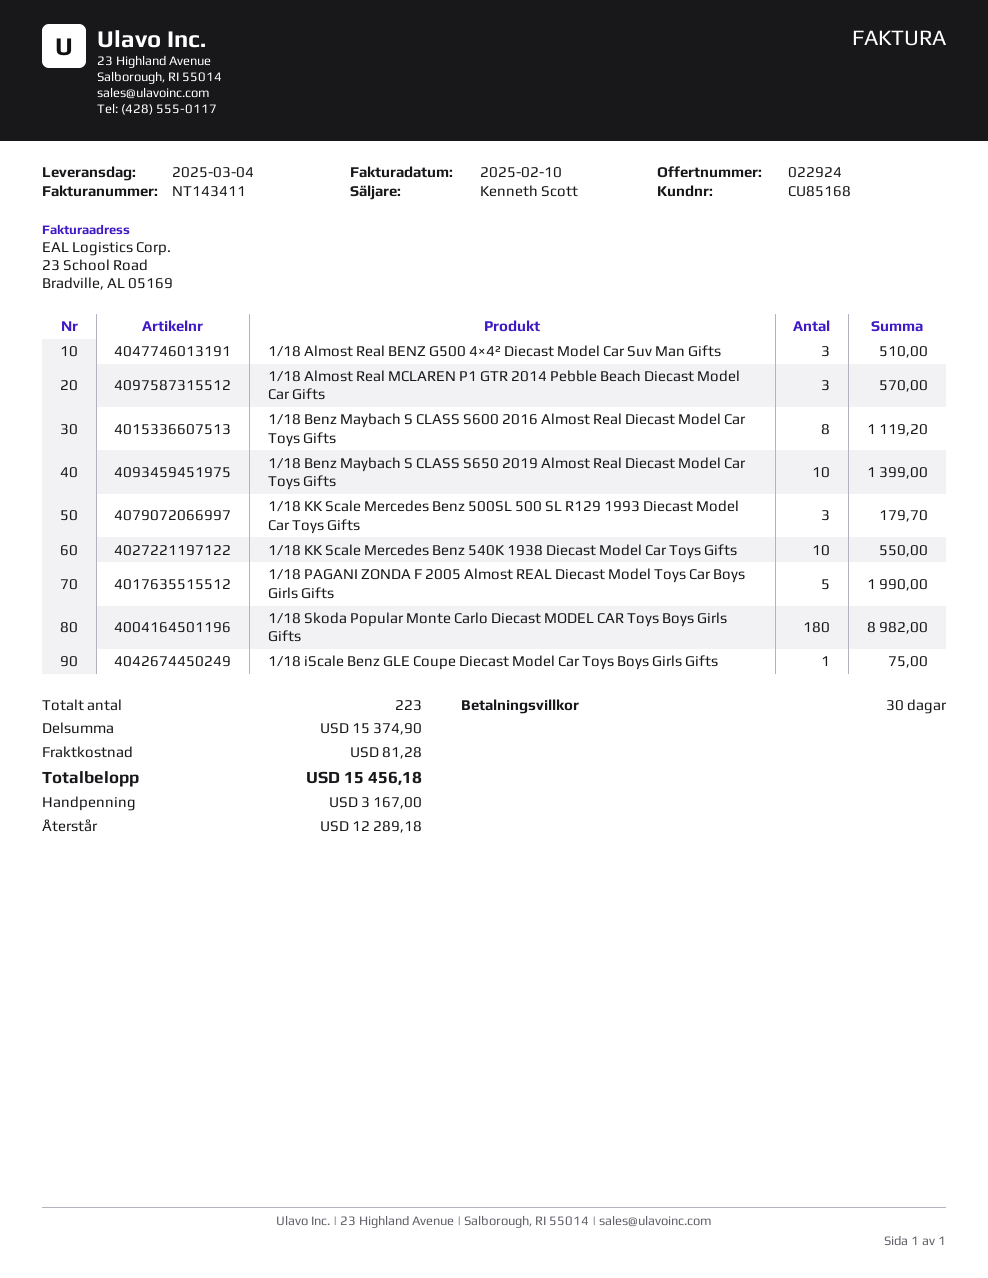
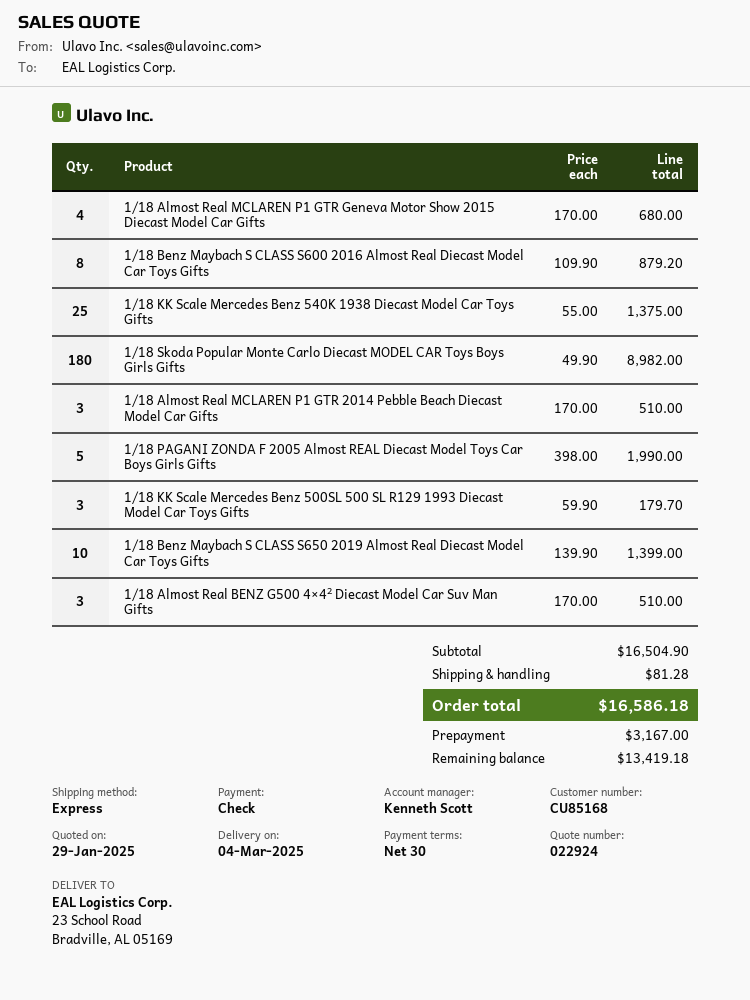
1/18 Almost Real MCLAREN P1 GTR 2014 Pebble Beach Diecast Model Car Gifts: 3 for 570.00 -> 3 for 510.00
1/18 Benz Maybach S CLASS S600 2016 Almost Real Diecast Model Car Toys Gifts: 8 for 1119.20 -> 8 for 879.20
1/18 KK Scale Mercedes Benz 540K 1938 Diecast Model Car Toys Gifts: 10 for 550.00 -> 25 for 1375.00
1/18 iScale Benz GLE Coupe Diecast Model Car Toys Boys Girls Gifts: 1 for 75.00 -> none
1/18 Almost Real MCLAREN P1 GTR Geneva Motor Show 2015 Diecast Model Car Gifts: none -> 4 for 680.00
subtotal: 15374.90 -> 16504.90
total: 15456.18 -> 16586.18
balance: 12289.18 -> 13419.18

